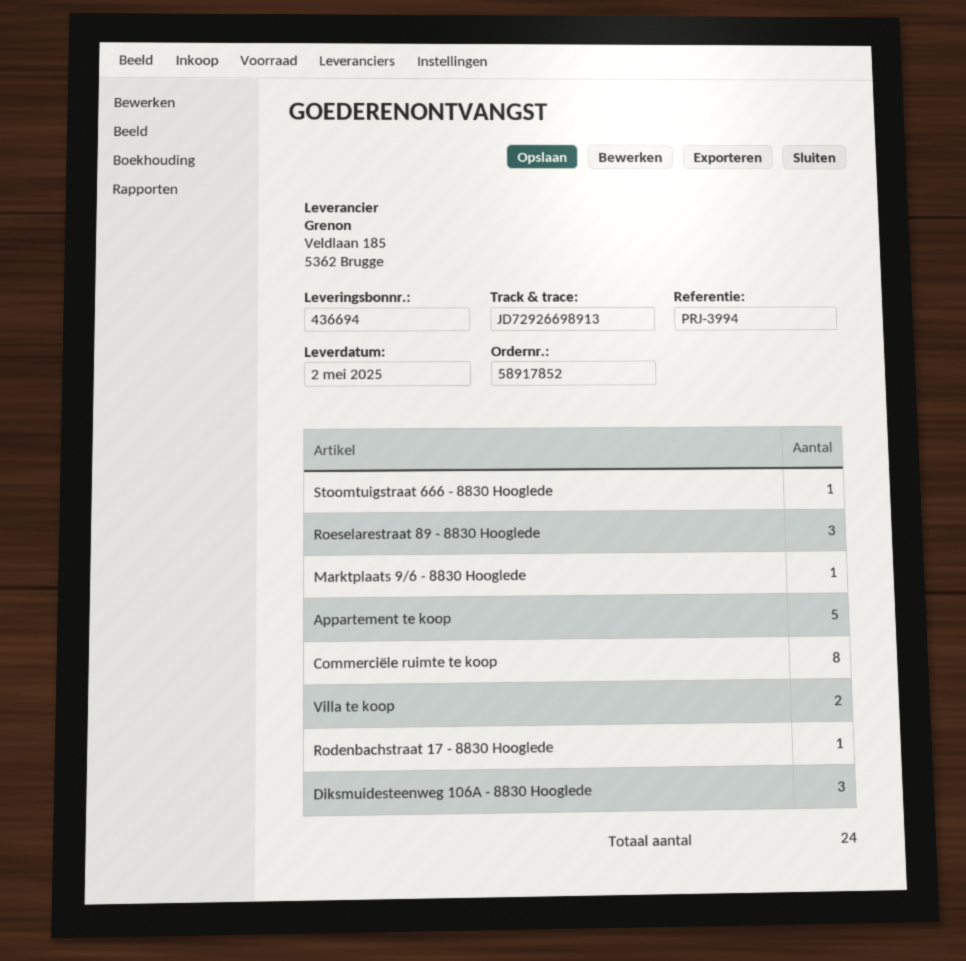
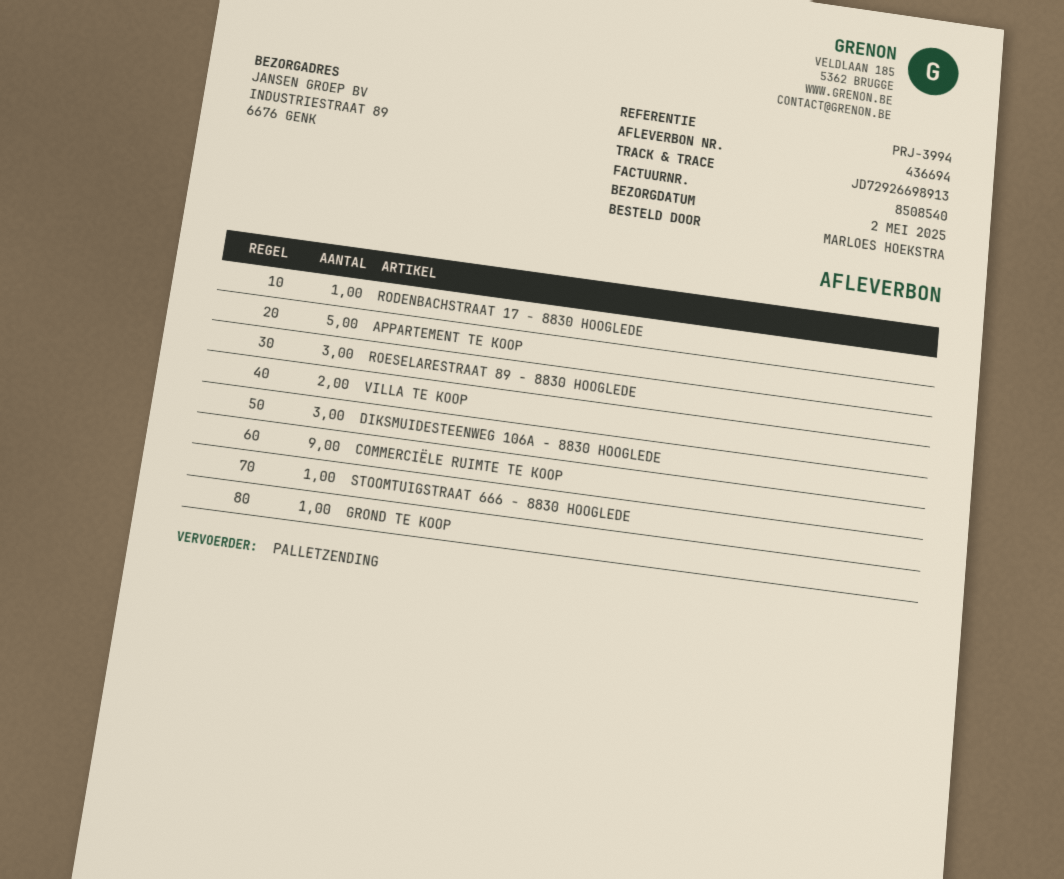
Marktplaats 9/6 - 8830 Hooglede: 1 -> none
Commerciële ruimte te koop: 8 -> 9
GROND TE KOOP: none -> 1

